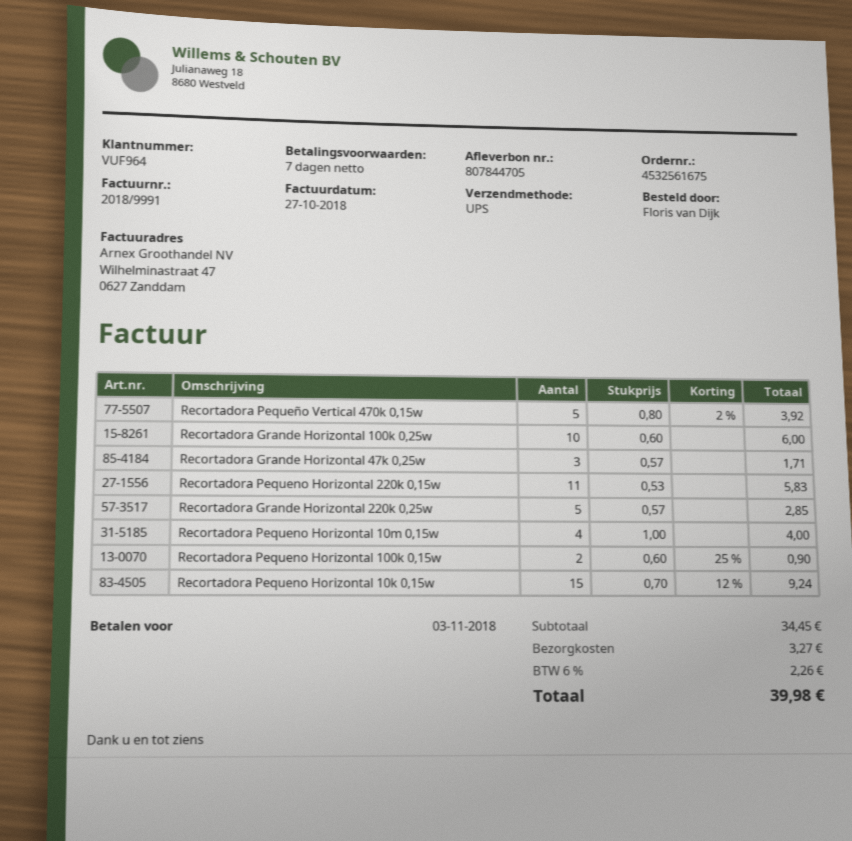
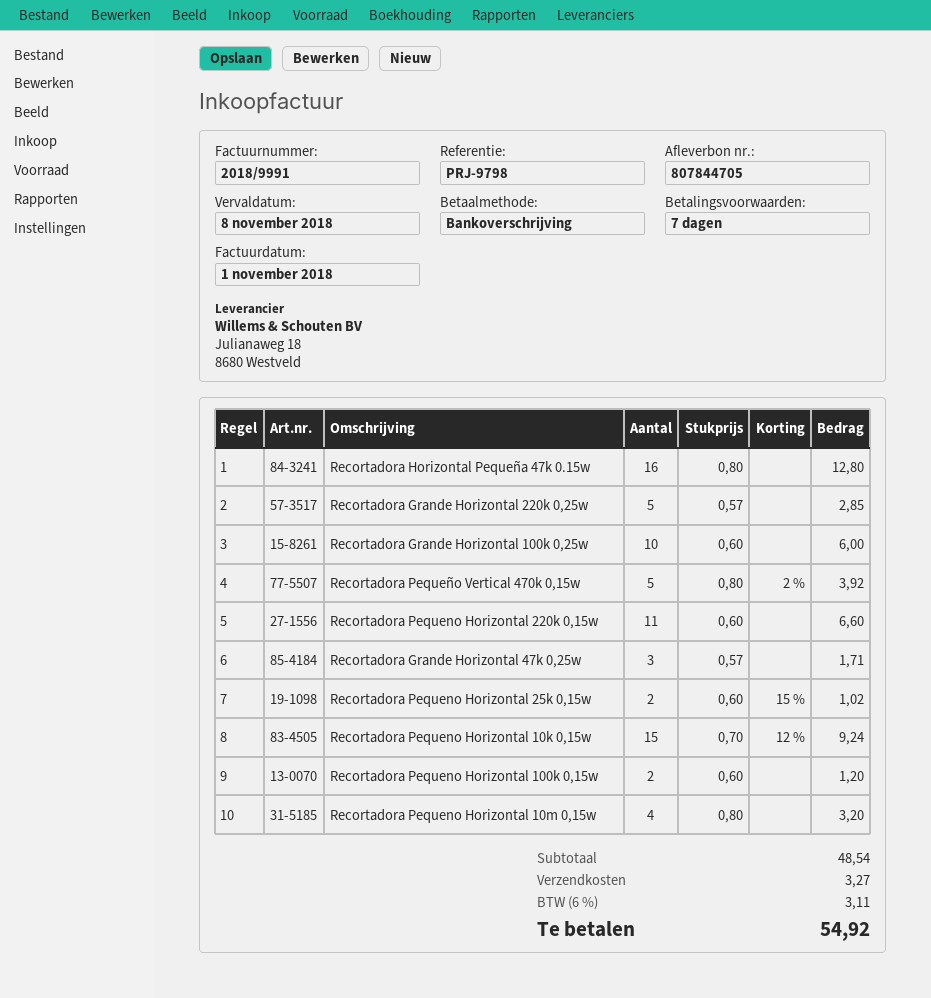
invoice date: 2018-10-27 -> 2018-11-01
due date: 2018-11-03 -> 2018-11-08
Recortadora Pequeno Horizontal 220k 0,15w: 11 x 0.53 = 5.83 -> 11 x 0.60 = 6.60
Recortadora Pequeno Horizontal 10m 0,15w: 4 x 1.00 = 4.00 -> 4 x 0.80 = 3.20
Recortadora Pequeno Horizontal 100k 0,15w: 2 x 0.60 - 25% = 0.90 -> 2 x 0.60 = 1.20
Recortadora Horizontal Pequeña 47k 0.15w: none -> 16 x 0.80 = 12.80
Recortadora Pequeno Horizontal 25k 0,15w: none -> 2 x 0.60 - 15% = 1.02
subtotal: 34.45 -> 48.54
tax: 6% = 2.26 -> 6% = 3.11
total: 39.98 -> 54.92

